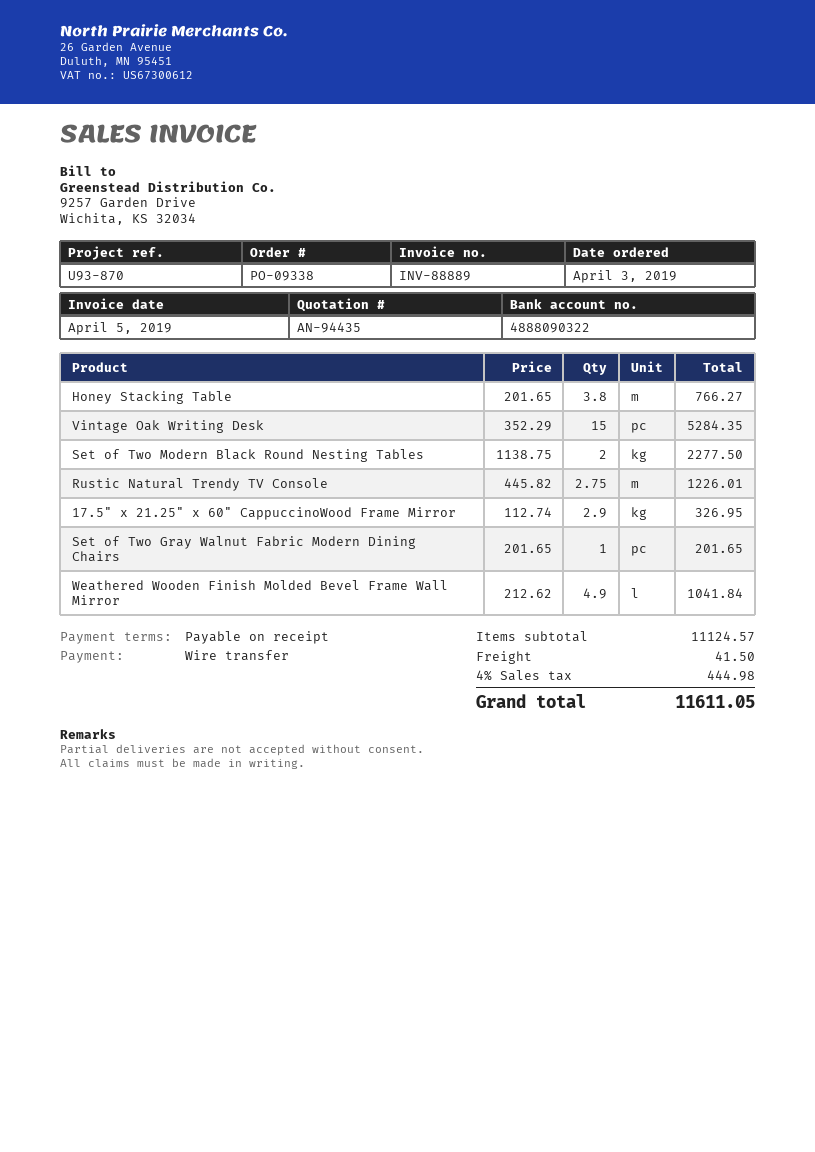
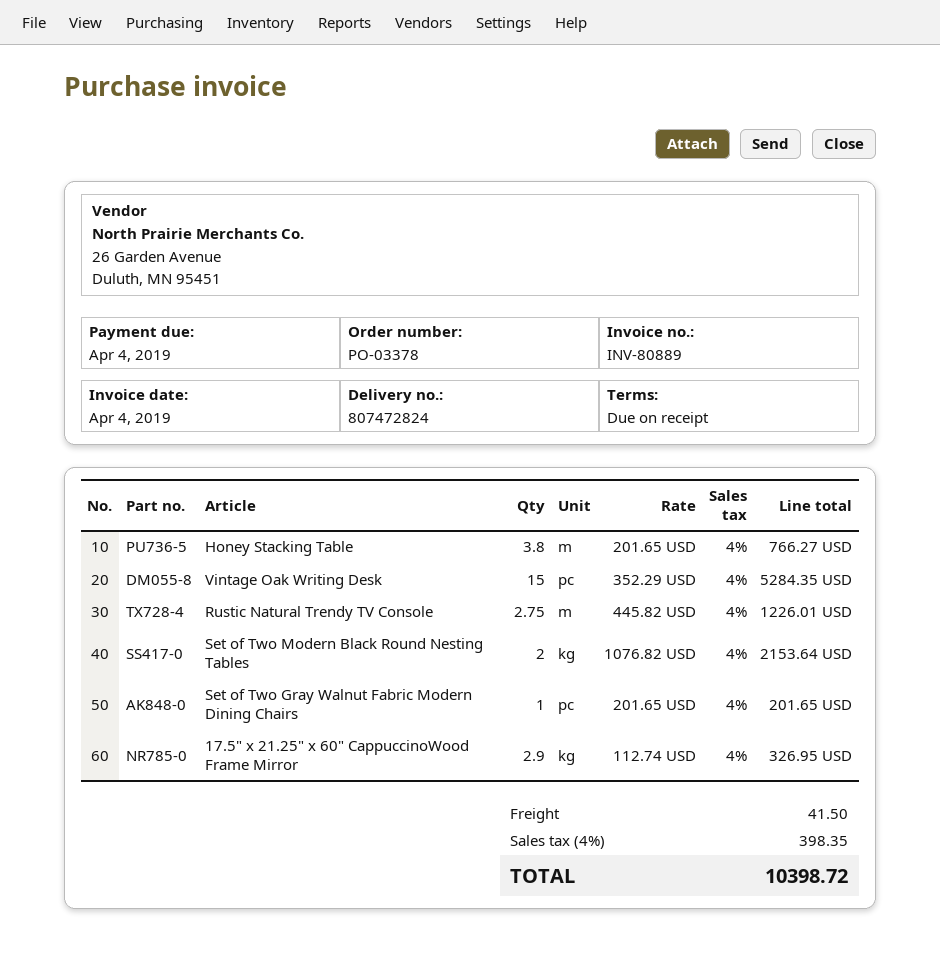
order number: PO-09338 -> PO-03378
invoice number: INV-88889 -> INV-80889
invoice date: 2019-04-05 -> 2019-04-04
Set of Two Modern Black Round Nesting Tables: 2 x 1138.75 = 2277.50 -> 2 x 1076.82 = 2153.64
Weathered Wooden Finish Molded Bevel Frame Wall Mirror: 4.9 x 212.62 = 1041.84 -> none
tax: 4% = 444.98 -> 4% = 398.35
total: 11611.05 -> 10398.72

